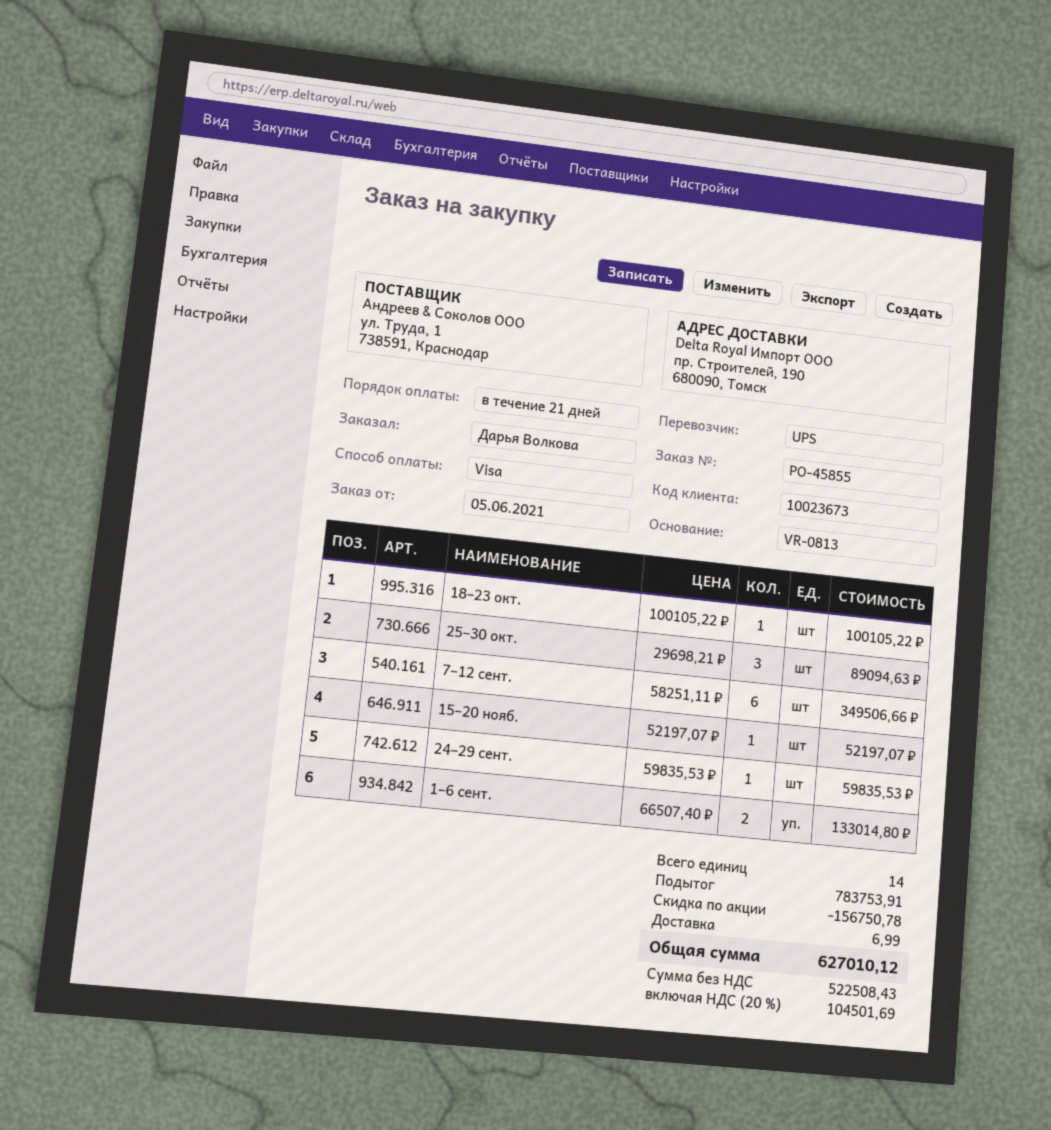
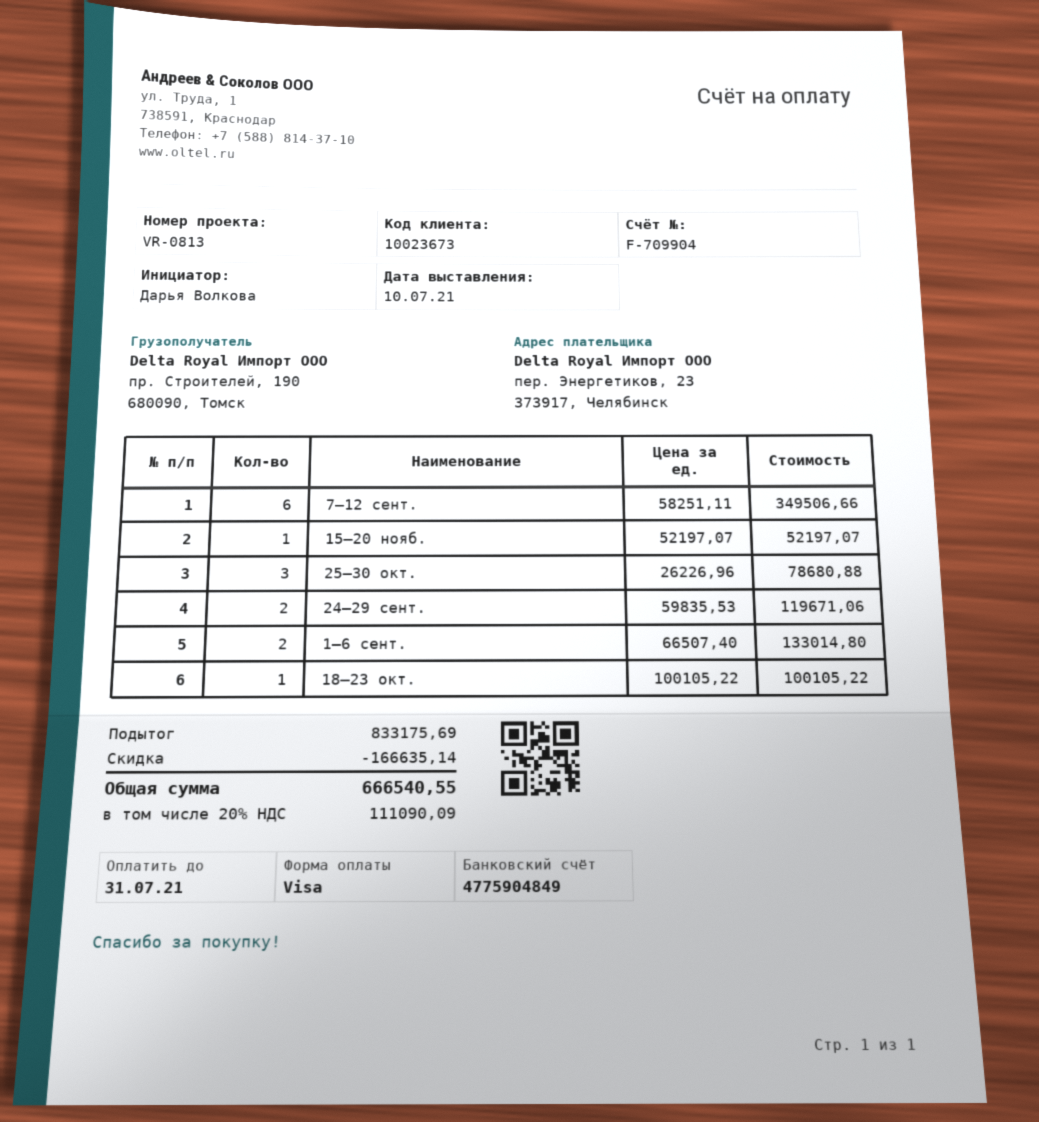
25–30 окт.: 3 x 29698.21 = 89094.63 -> 3 x 26226.96 = 78680.88
24–29 сент.: 1 x 59835.53 = 59835.53 -> 2 x 59835.53 = 119671.06
subtotal: 783753.91 -> 833175.69
discount: 156750.78 -> 166635.14
shipping: 6.99 -> none
tax: 20% = 104501.69 -> 20% = 111090.09
total: 627010.12 -> 666540.55

